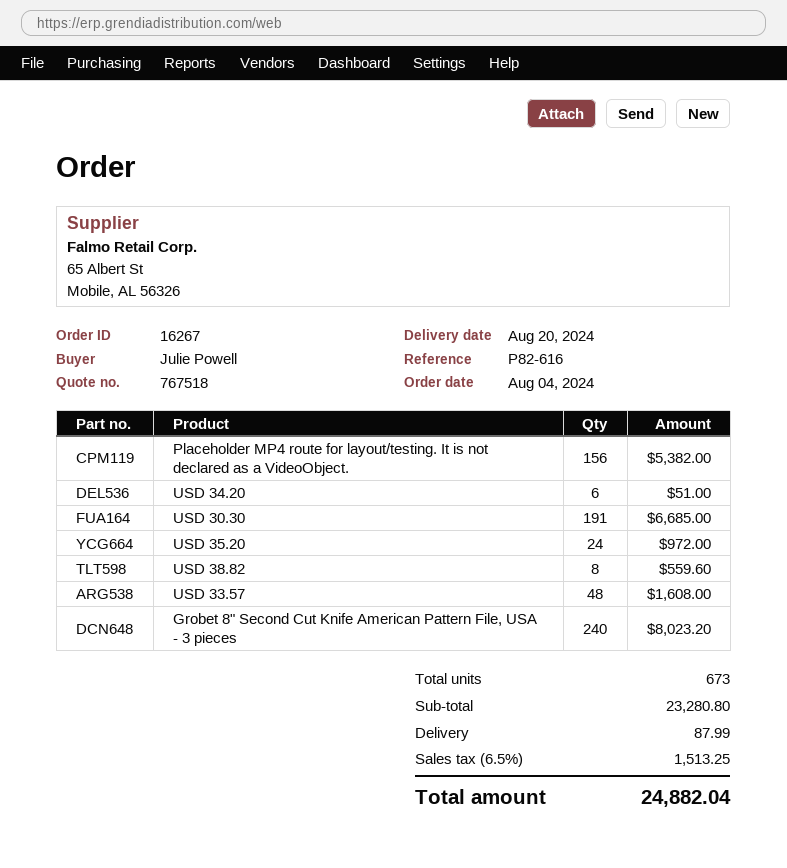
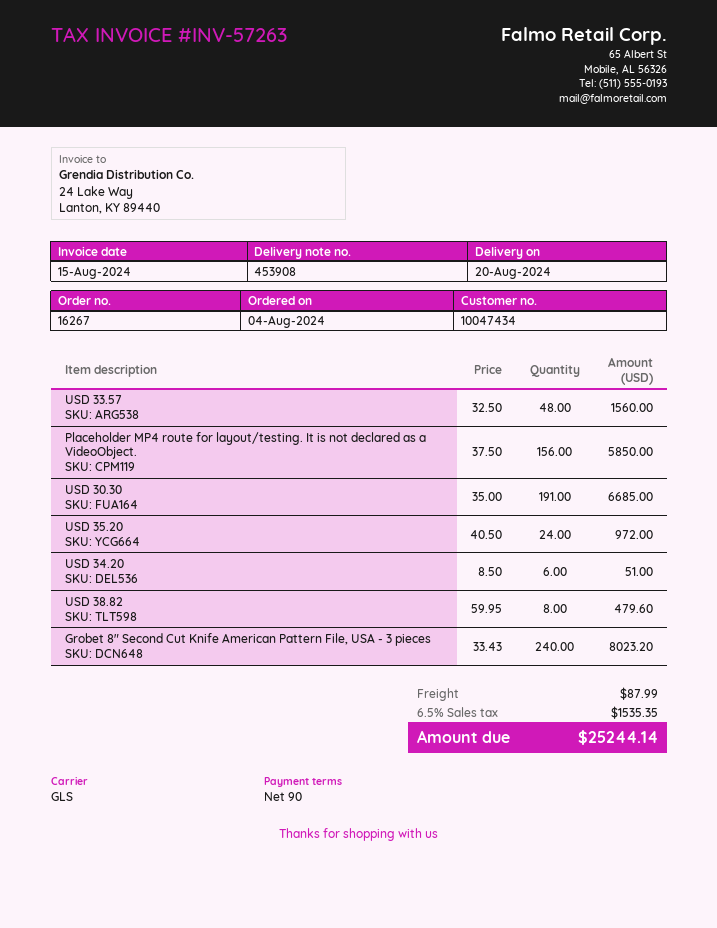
Placeholder MP4 route for layout/testing. It is not declared as a VideoObject.: 156 for 5382.00 -> 156 for 5850.00
USD 38.82: 8 for 559.60 -> 8 for 479.60
USD 33.57: 48 for 1608.00 -> 48 for 1560.00
tax: 6.5% = 1513.25 -> 6.5% = 1535.35
total: 24882.04 -> 25244.14

